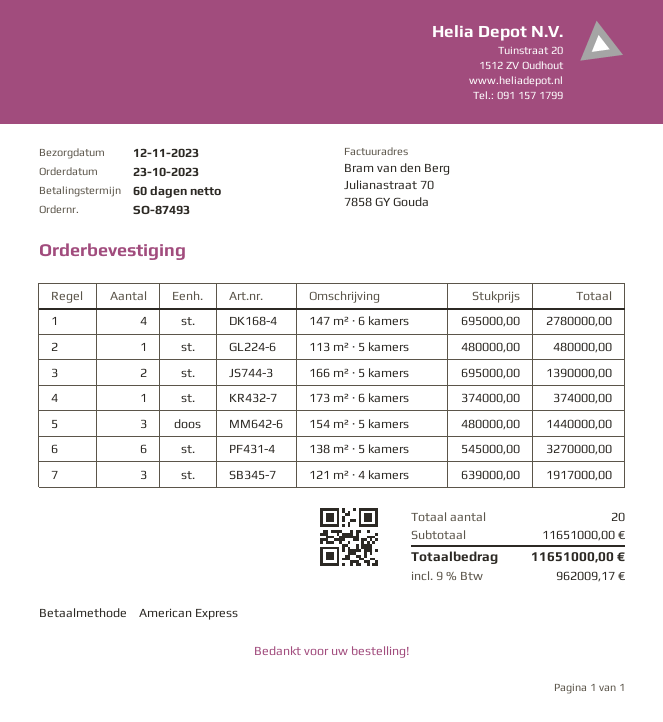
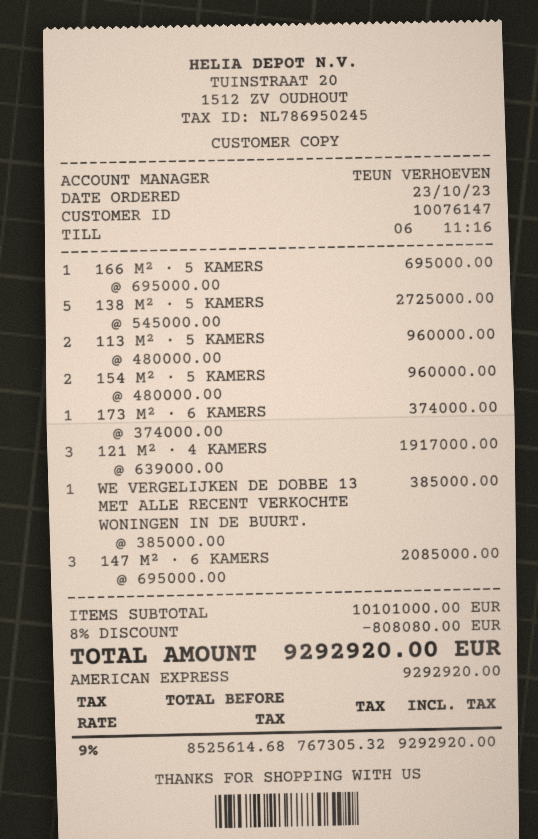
147 m² · 6 kamers: 4 x 695000.00 = 2780000.00 -> 3 x 695000.00 = 2085000.00
113 m² · 5 kamers: 1 x 480000.00 = 480000.00 -> 2 x 480000.00 = 960000.00
166 m² · 5 kamers: 2 x 695000.00 = 1390000.00 -> 1 x 695000.00 = 695000.00
154 m² · 5 kamers: 3 x 480000.00 = 1440000.00 -> 2 x 480000.00 = 960000.00
138 m² · 5 kamers: 6 x 545000.00 = 3270000.00 -> 5 x 545000.00 = 2725000.00
WE VERGELIJKEN DE DOBBE 13 MET ALLE RECENT VERKOCHTE WONINGEN IN DE BUURT.: none -> 1 x 385000.00 = 385000.00
subtotal: 11651000.00 -> 10101000.00
discount: none -> 8% = 808080.00
tax: 9% = 962009.17 -> 9% = 767305.32
total: 11651000.00 -> 9292920.00

